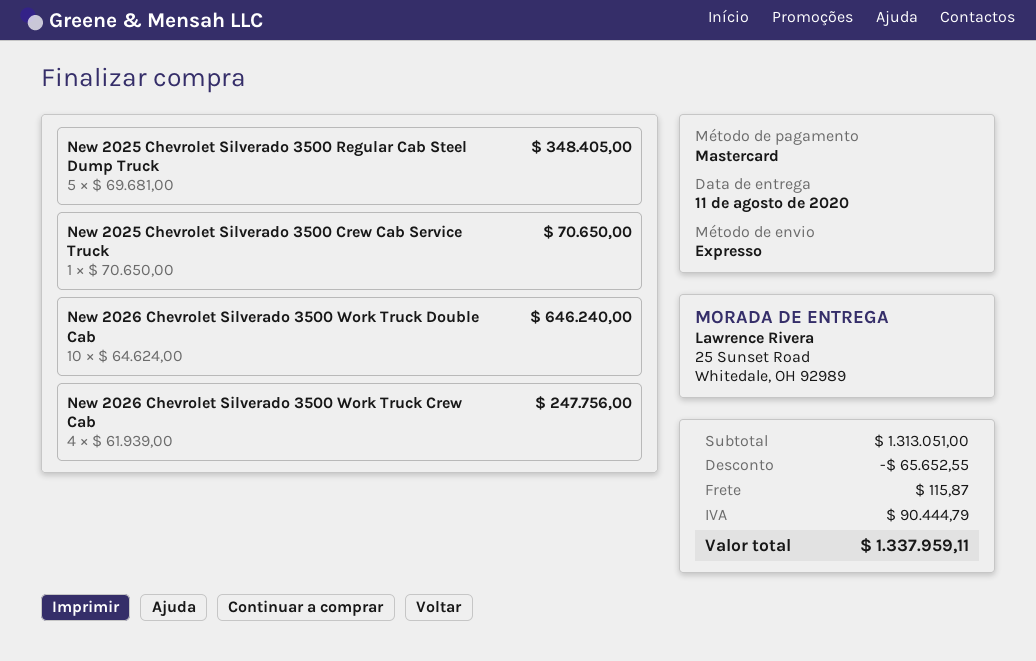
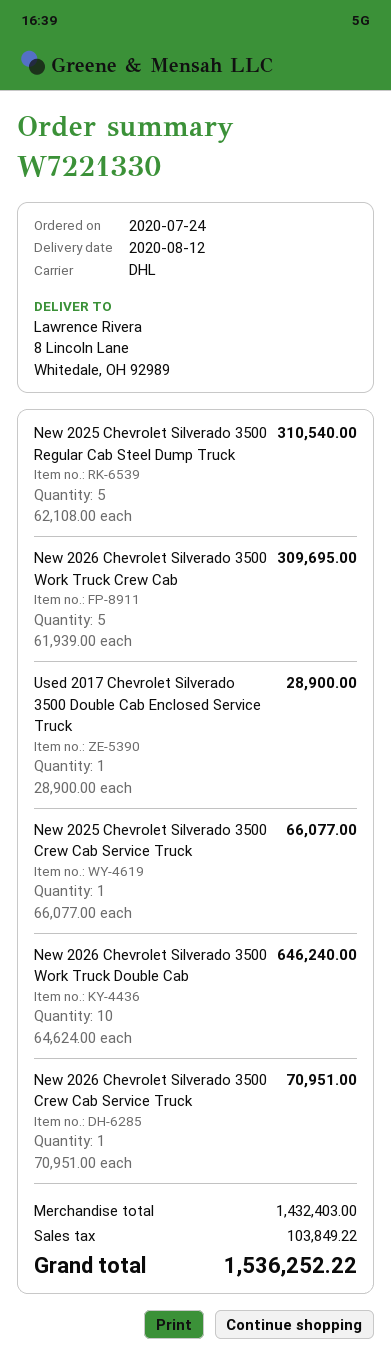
delivery date: 2020-08-11 -> 2020-08-12
shipping method: express -> DHL
ship to: 25 Sunset Road, Whitedale, OH 92989 -> 8 Lincoln Lane, Whitedale, OH 92989
New 2025 Chevrolet Silverado 3500 Regular Cab Steel Dump Truck: 5 x 69681.00 = 348405.00 -> 5 x 62108.00 = 310540.00
New 2025 Chevrolet Silverado 3500 Crew Cab Service Truck: 1 x 70650.00 = 70650.00 -> 1 x 66077.00 = 66077.00
New 2026 Chevrolet Silverado 3500 Work Truck Crew Cab: 4 x 61939.00 = 247756.00 -> 5 x 61939.00 = 309695.00
Used 2017 Chevrolet Silverado 3500 Double Cab Enclosed Service Truck: none -> 1 x 28900.00 = 28900.00
New 2026 Chevrolet Silverado 3500 Crew Cab Service Truck: none -> 1 x 70951.00 = 70951.00
subtotal: 1313051.00 -> 1432403.00
discount: 65652.55 -> none
shipping: 115.87 -> none
tax: 90444.79 -> 103849.22
total: 1337959.11 -> 1536252.22

